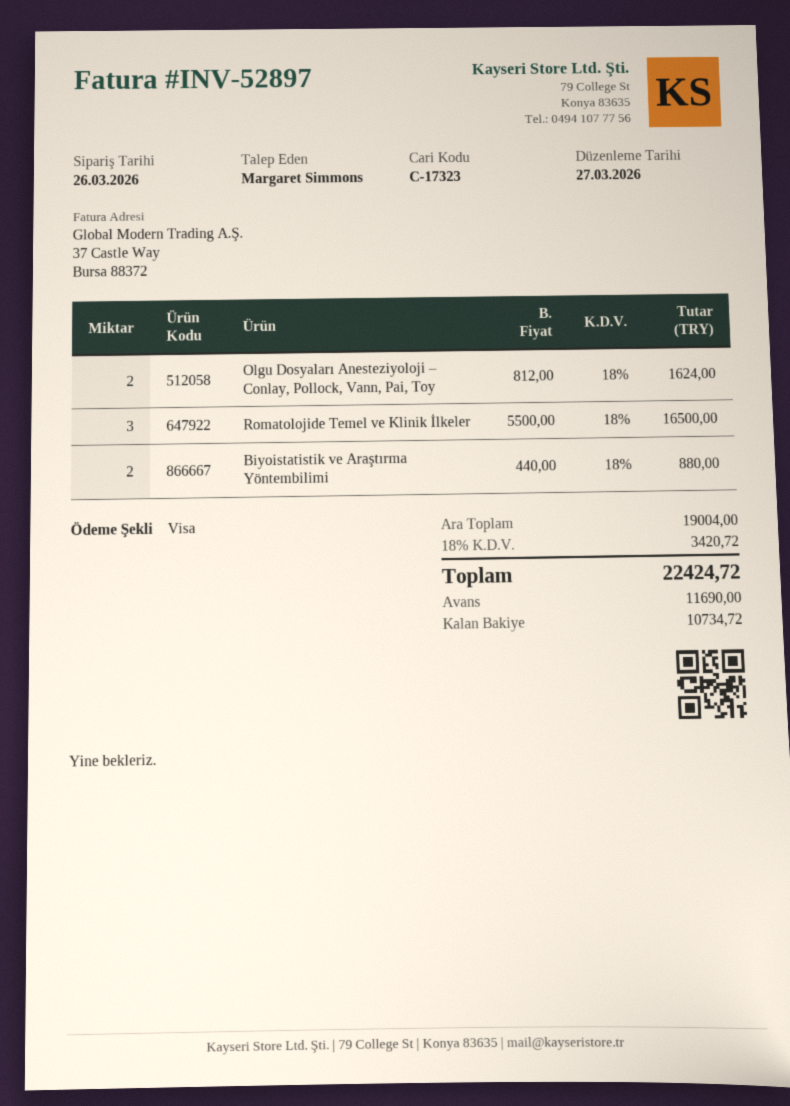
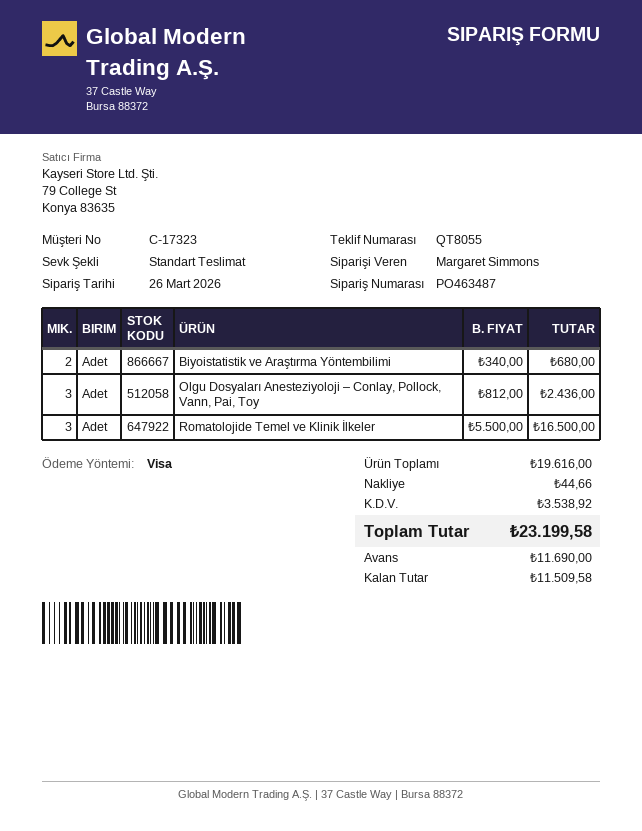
Olgu Dosyaları Anesteziyoloji – Conlay, Pollock, Vann, Pai, Toy: 2 x 812.00 = 1624.00 -> 3 x 812.00 = 2436.00
Biyoistatistik ve Araştırma Yöntembilimi: 2 x 440.00 = 880.00 -> 2 x 340.00 = 680.00
subtotal: 19004.00 -> 19616.00
shipping: none -> 44.66
tax: 3420.72 -> 3538.92
total: 22424.72 -> 23199.58
balance: 10734.72 -> 11509.58

